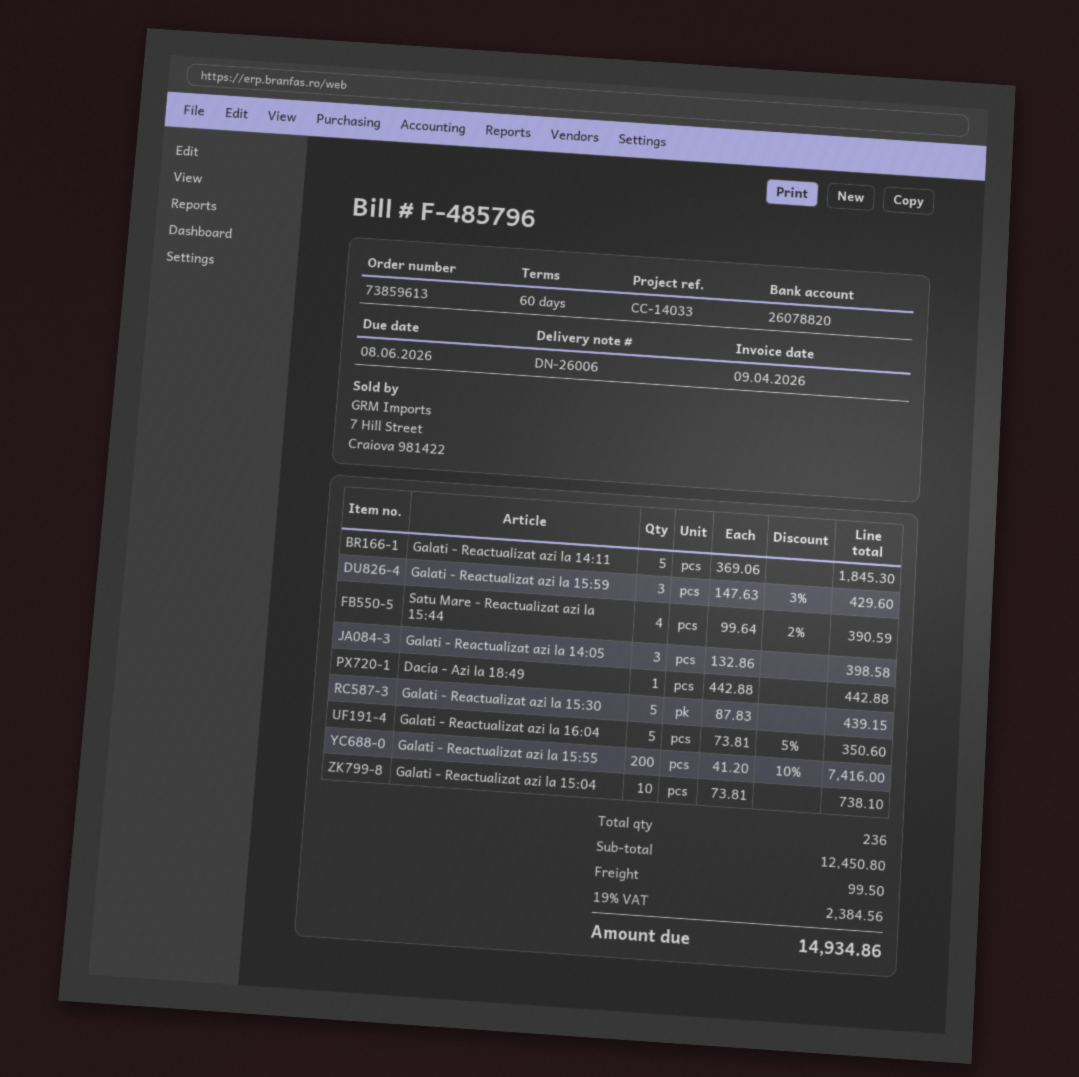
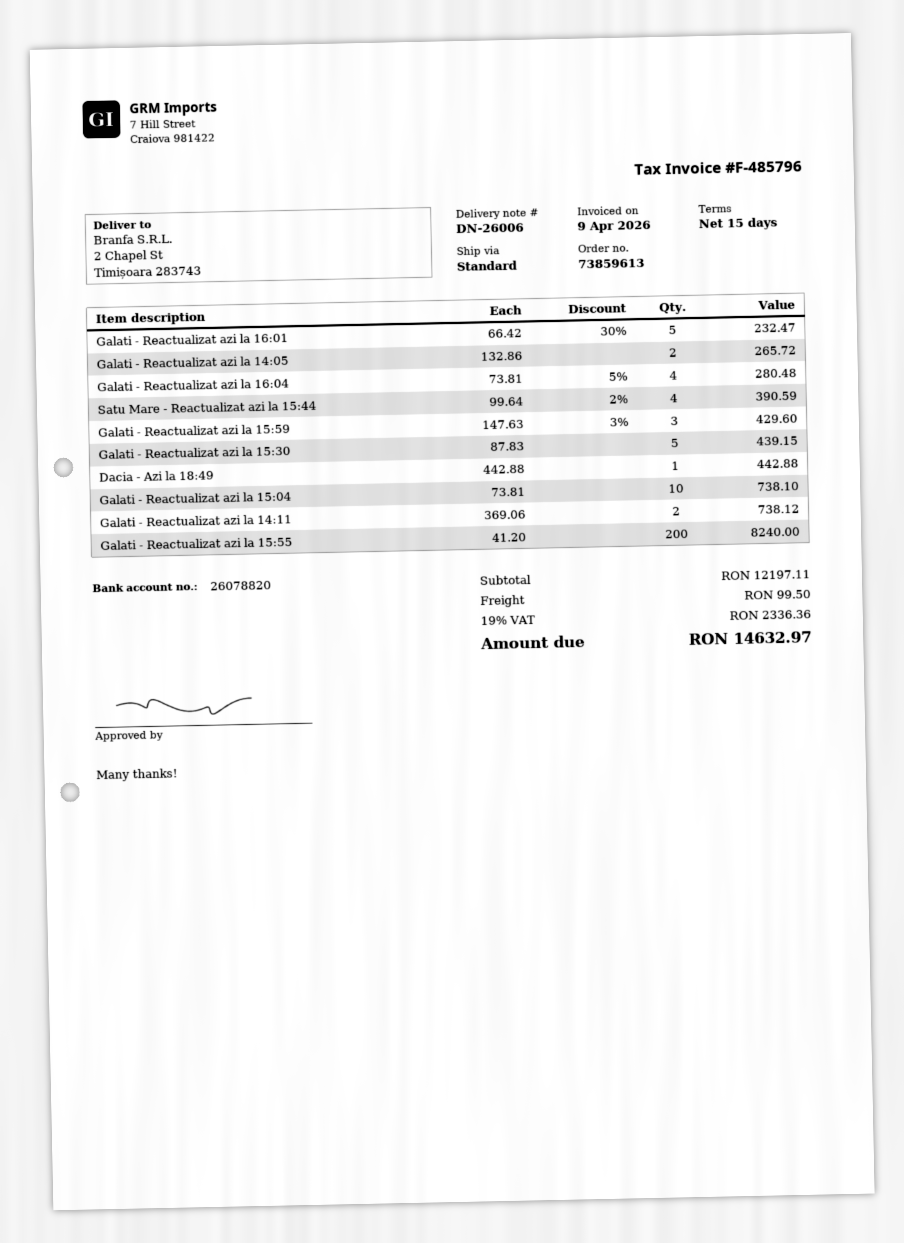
payment terms: 60 days -> 15 days
Galati - Reactualizat azi la 14:11: 5 x 369.06 = 1845.30 -> 2 x 369.06 = 738.12
Galati - Reactualizat azi la 14:05: 3 x 132.86 = 398.58 -> 2 x 132.86 = 265.72
Galati - Reactualizat azi la 16:04: 5 x 73.81 - 5% = 350.60 -> 4 x 73.81 - 5% = 280.48
Galati - Reactualizat azi la 15:55: 200 x 41.20 - 10% = 7416.00 -> 200 x 41.20 = 8240.00
Galati - Reactualizat azi la 16:01: none -> 5 x 66.42 - 30% = 232.47
subtotal: 12450.80 -> 12197.11
tax: 19% = 2384.56 -> 19% = 2336.36
total: 14934.86 -> 14632.97

